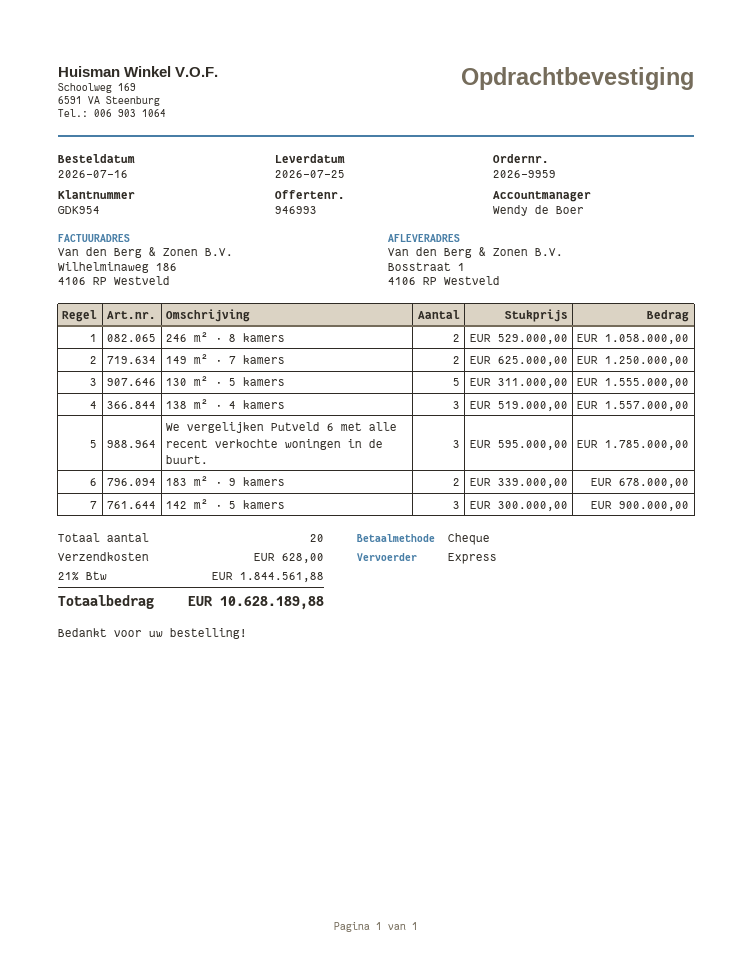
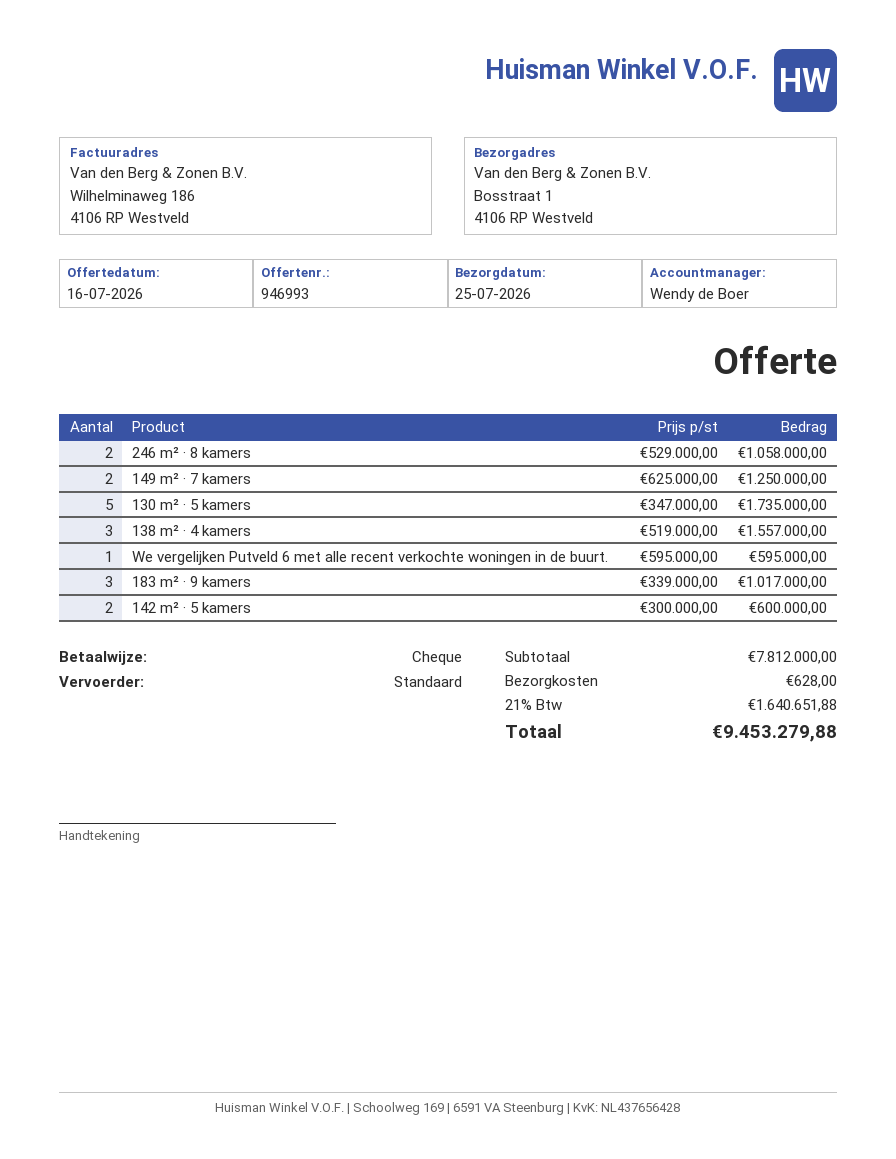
shipping method: express -> standard
130 m² · 5 kamers: 5 x 311000.00 = 1555000.00 -> 5 x 347000.00 = 1735000.00
We vergelijken Putveld 6 met alle recent verkochte woningen in de buurt.: 3 x 595000.00 = 1785000.00 -> 1 x 595000.00 = 595000.00
183 m² · 9 kamers: 2 x 339000.00 = 678000.00 -> 3 x 339000.00 = 1017000.00
142 m² · 5 kamers: 3 x 300000.00 = 900000.00 -> 2 x 300000.00 = 600000.00
tax: 21% = 1844561.88 -> 21% = 1640651.88
total: 10628189.88 -> 9453279.88

